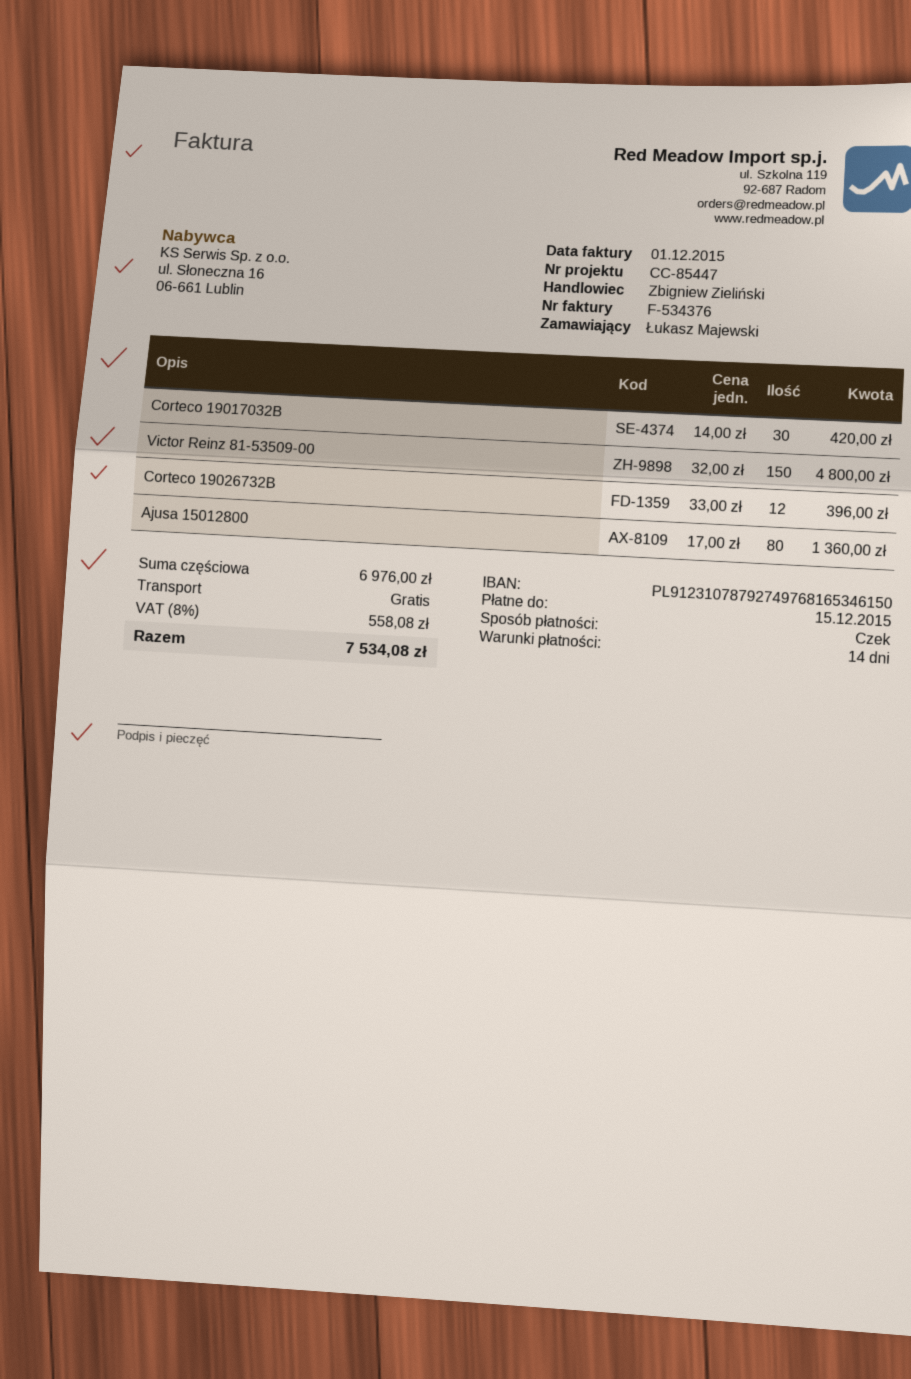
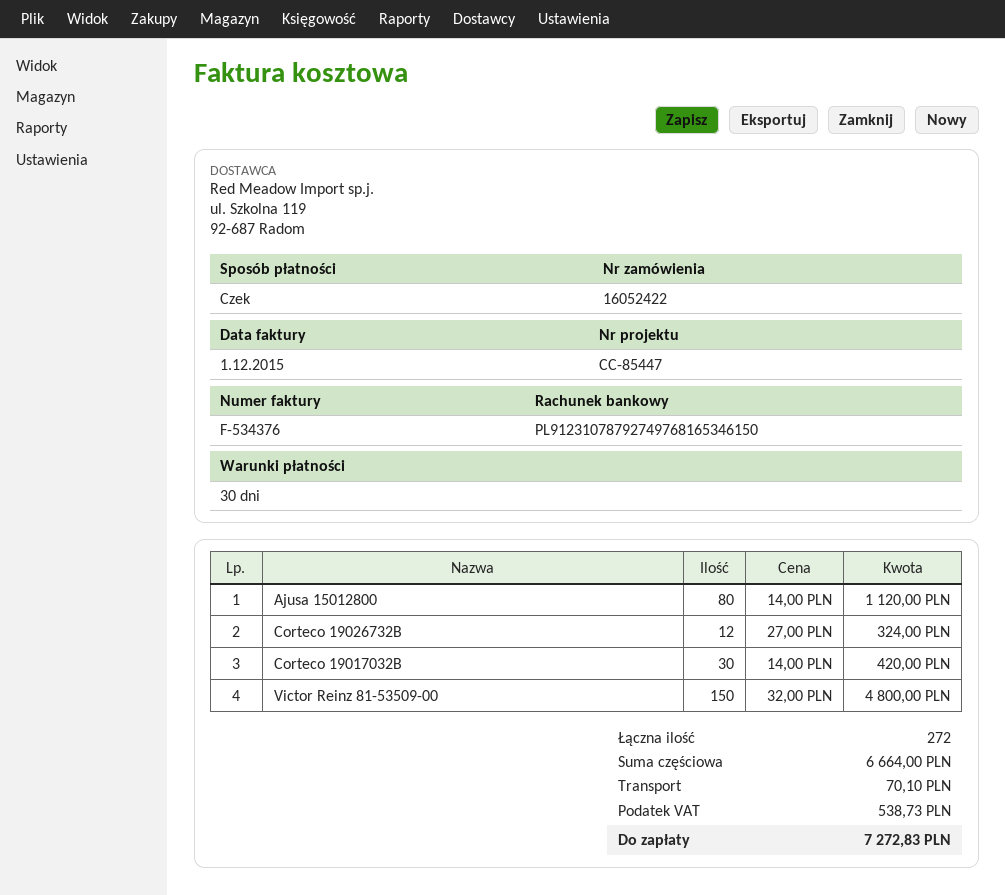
payment terms: 14 days -> 30 days
Corteco 19026732B: 12 x 33.00 = 396.00 -> 12 x 27.00 = 324.00
Ajusa 15012800: 80 x 17.00 = 1360.00 -> 80 x 14.00 = 1120.00
subtotal: 6976.00 -> 6664.00
shipping: 0.00 -> 70.10
tax: 558.08 -> 538.73
total: 7534.08 -> 7272.83

